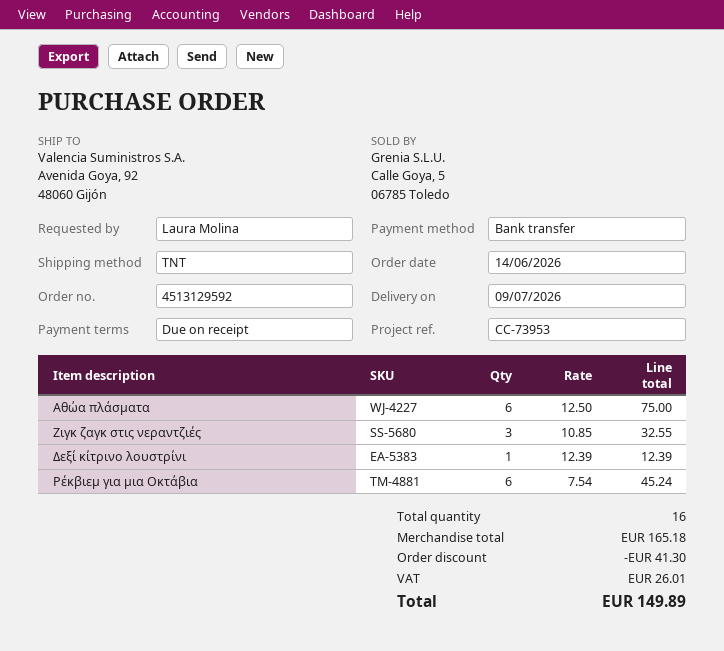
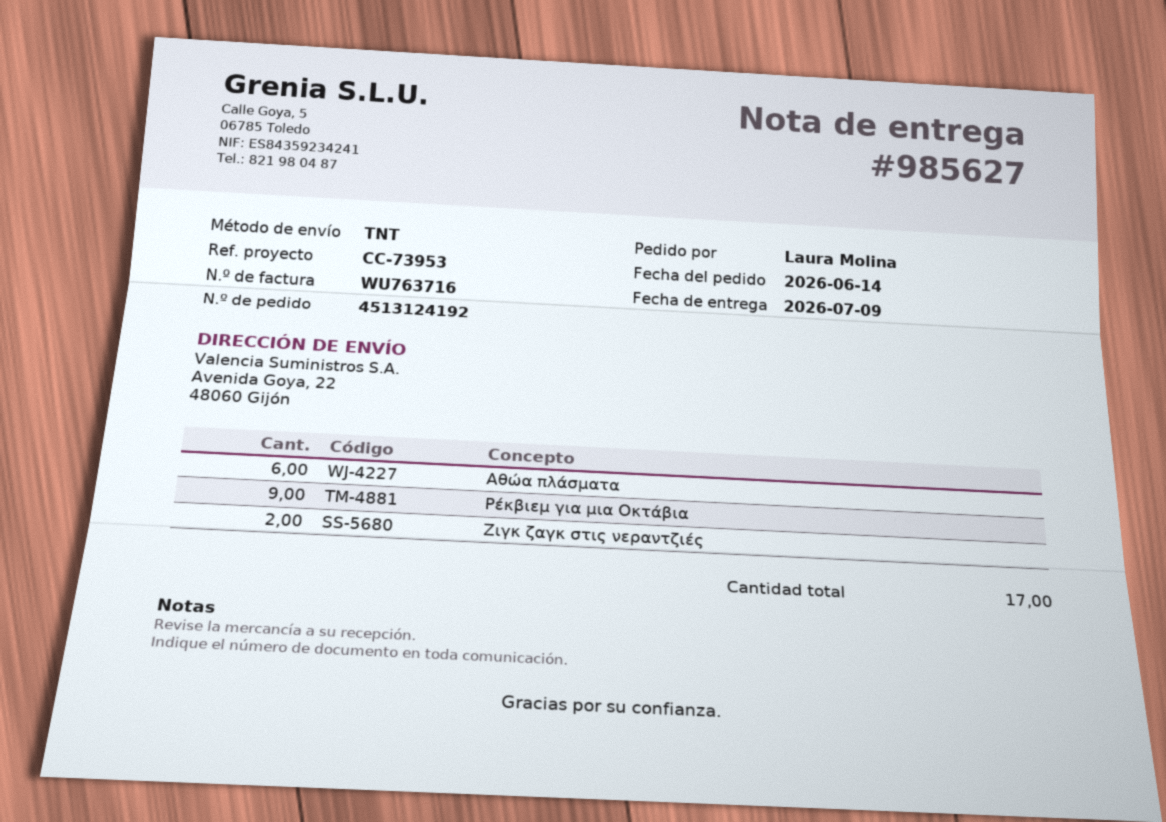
order number: 4513129592 -> 4513124192
ship to: Avenida Goya, 92, 48060 Gijón -> Avenida Goya, 22, 48060 Gijón
Ζιγκ ζαγκ στις νεραντζιές: 3 -> 2
Δεξί κίτρινο λουστρίνι: 1 -> none
Ρέκβιεμ για μια Οκτάβια: 6 -> 9
total quantity: 16 -> 17

